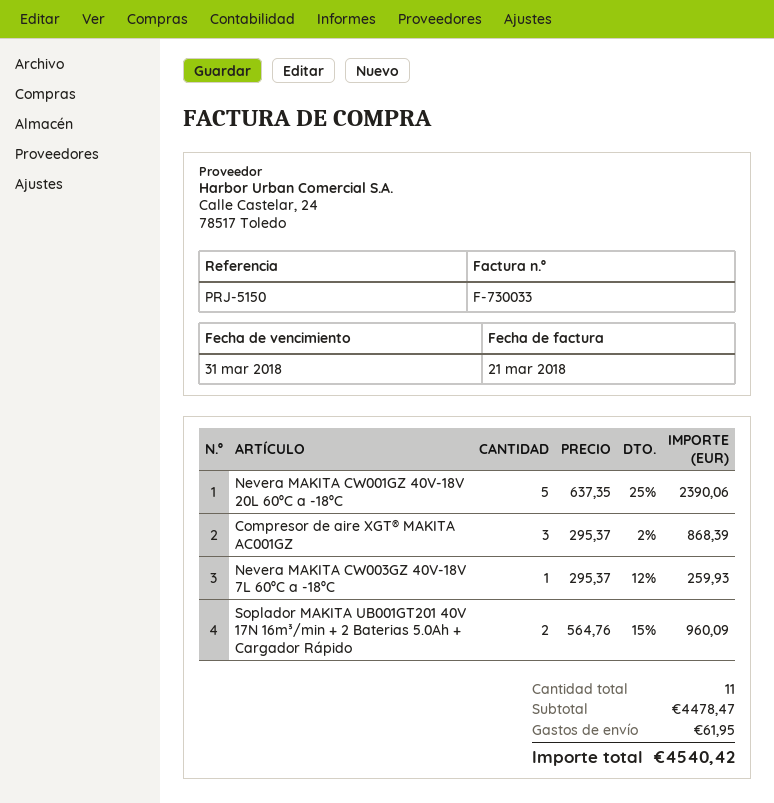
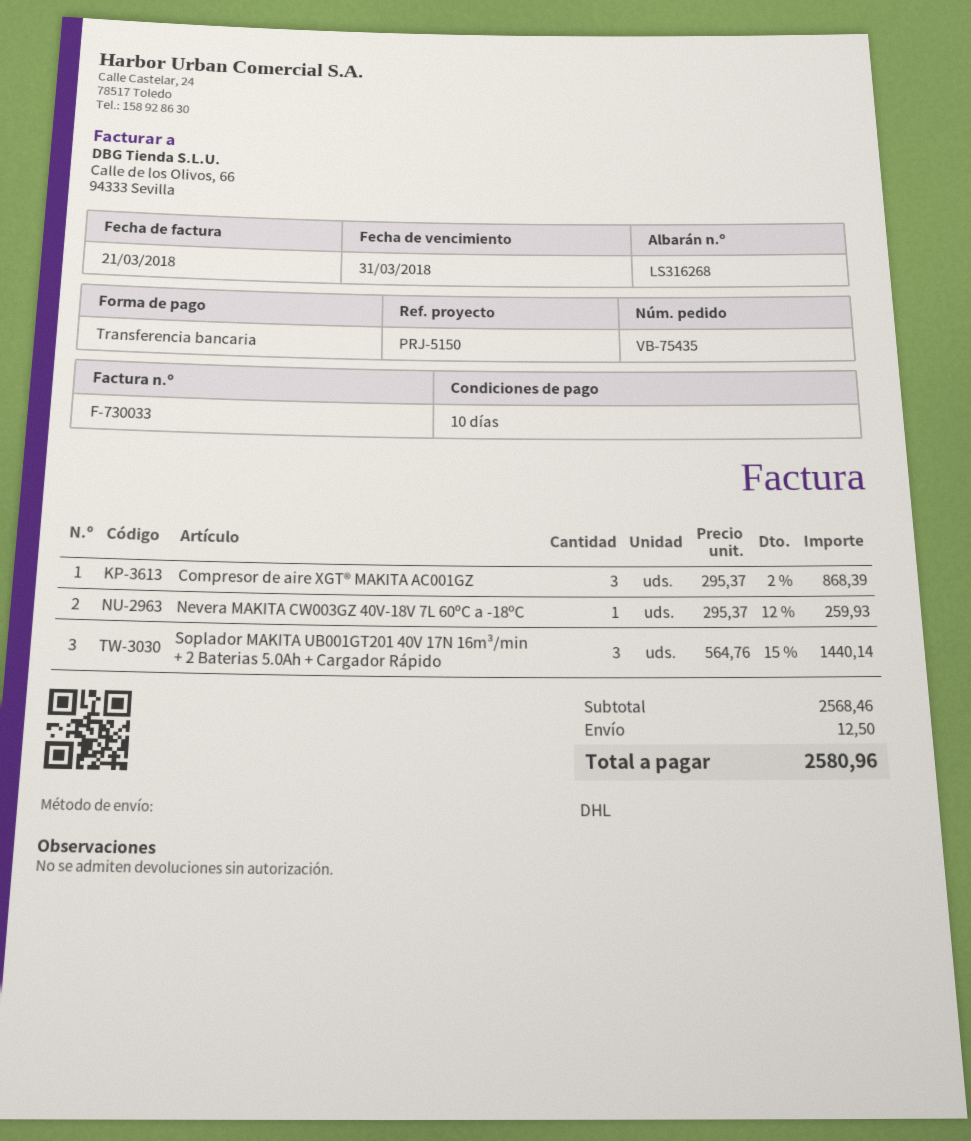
Nevera MAKITA CW001GZ 40V-18V 20L 60ºC a -18ºC: 5 x 637.35 - 25% = 2390.06 -> none
Soplador MAKITA UB001GT201 40V 17N 16m³/min + 2 Baterias 5.0Ah + Cargador Rápido: 2 x 564.76 - 15% = 960.09 -> 3 x 564.76 - 15% = 1440.14
subtotal: 4478.47 -> 2568.46
shipping: 61.95 -> 12.50
total: 4540.42 -> 2580.96

